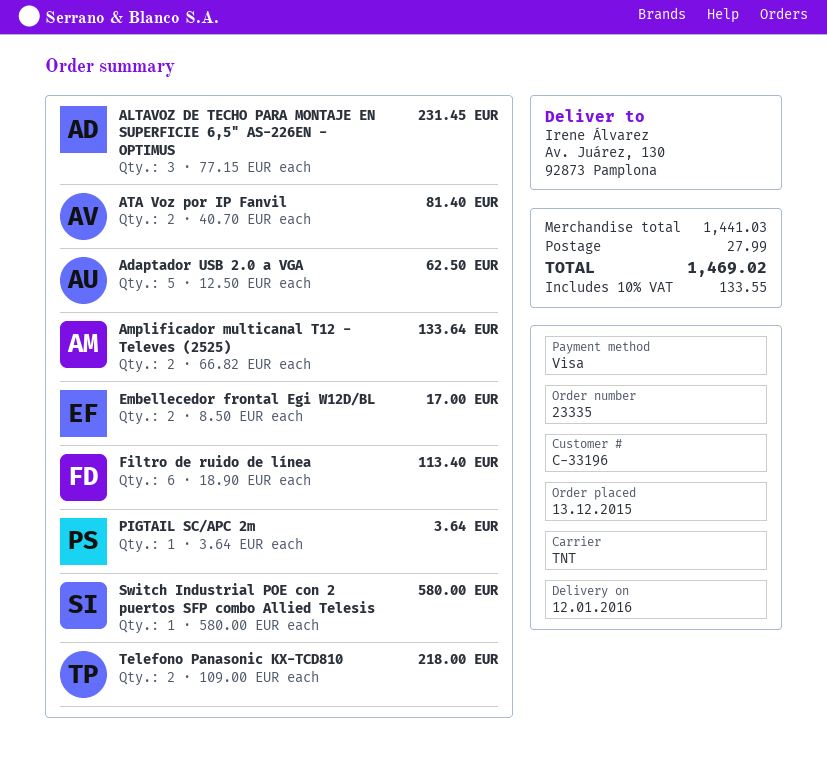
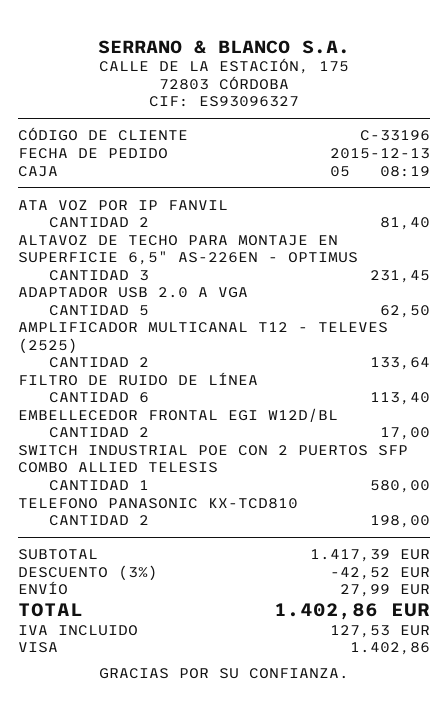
PIGTAIL SC/APC 2m: 1 for 3.64 -> none
Telefono Panasonic KX-TCD810: 2 for 218.00 -> 2 for 198.00
subtotal: 1441.03 -> 1417.39
discount: none -> 3% = 42.52
tax: 133.55 -> 127.53
total: 1469.02 -> 1402.86

